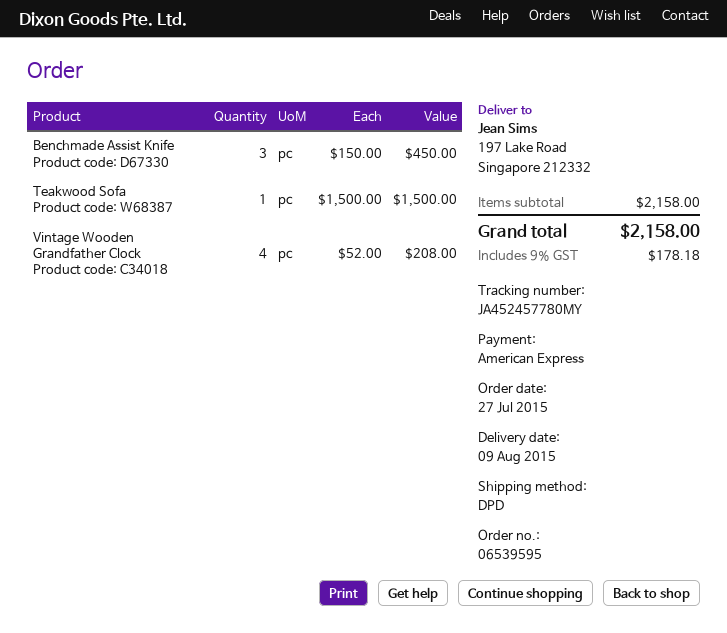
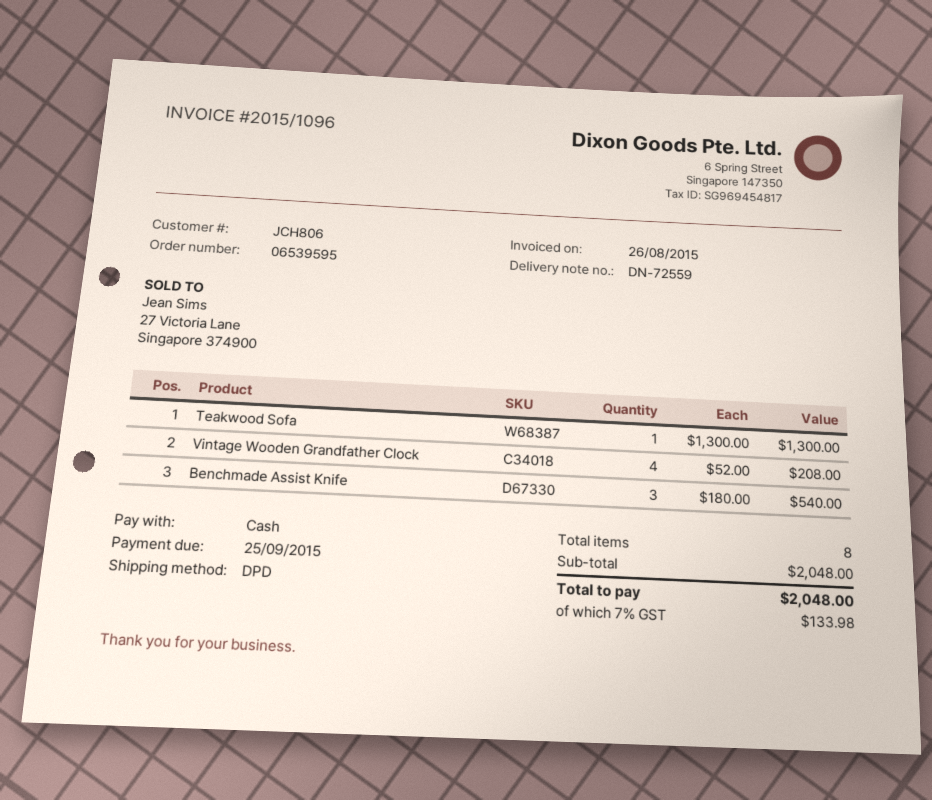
payment method: American Express -> cash
Benchmade Assist Knife: 3 x 150.00 = 450.00 -> 3 x 180.00 = 540.00
Teakwood Sofa: 1 x 1500.00 = 1500.00 -> 1 x 1300.00 = 1300.00
subtotal: 2158.00 -> 2048.00
tax: 9% = 178.18 -> 7% = 133.98
total: 2158.00 -> 2048.00

